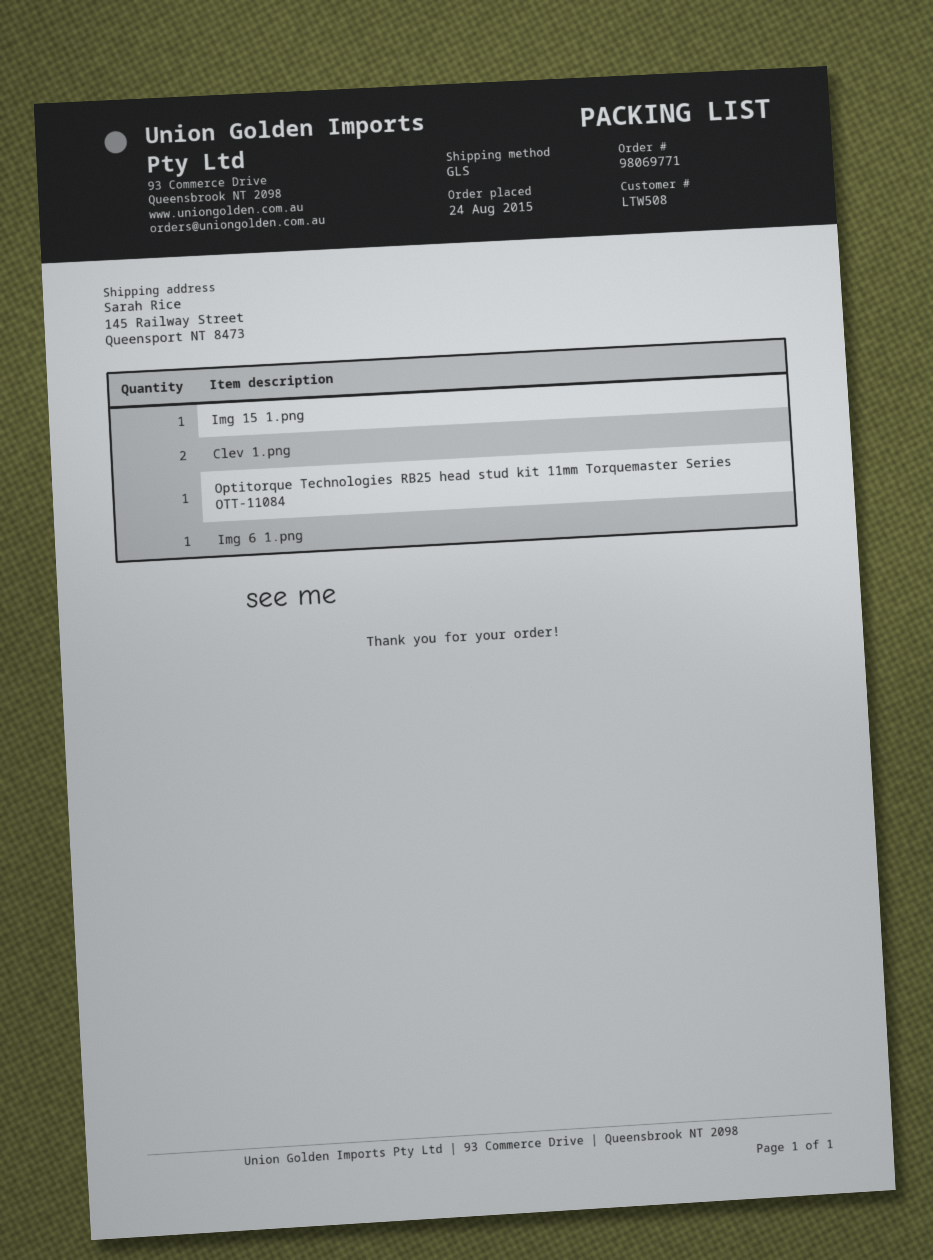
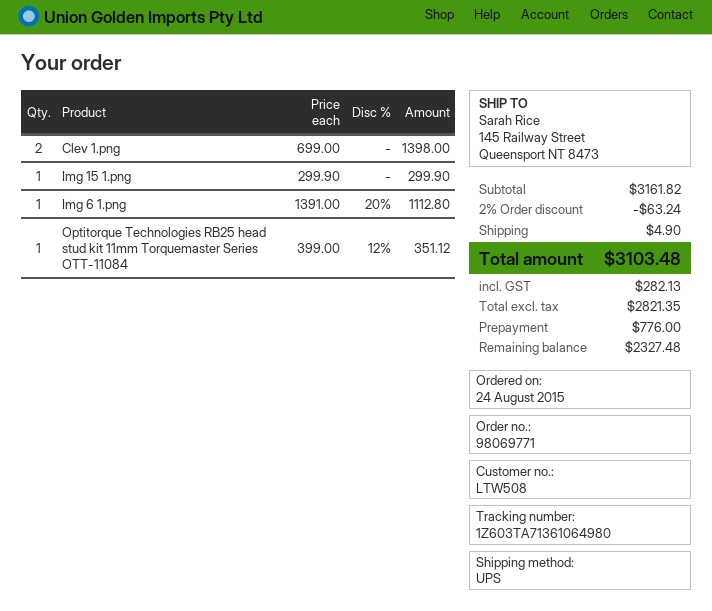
shipping method: GLS -> UPS

